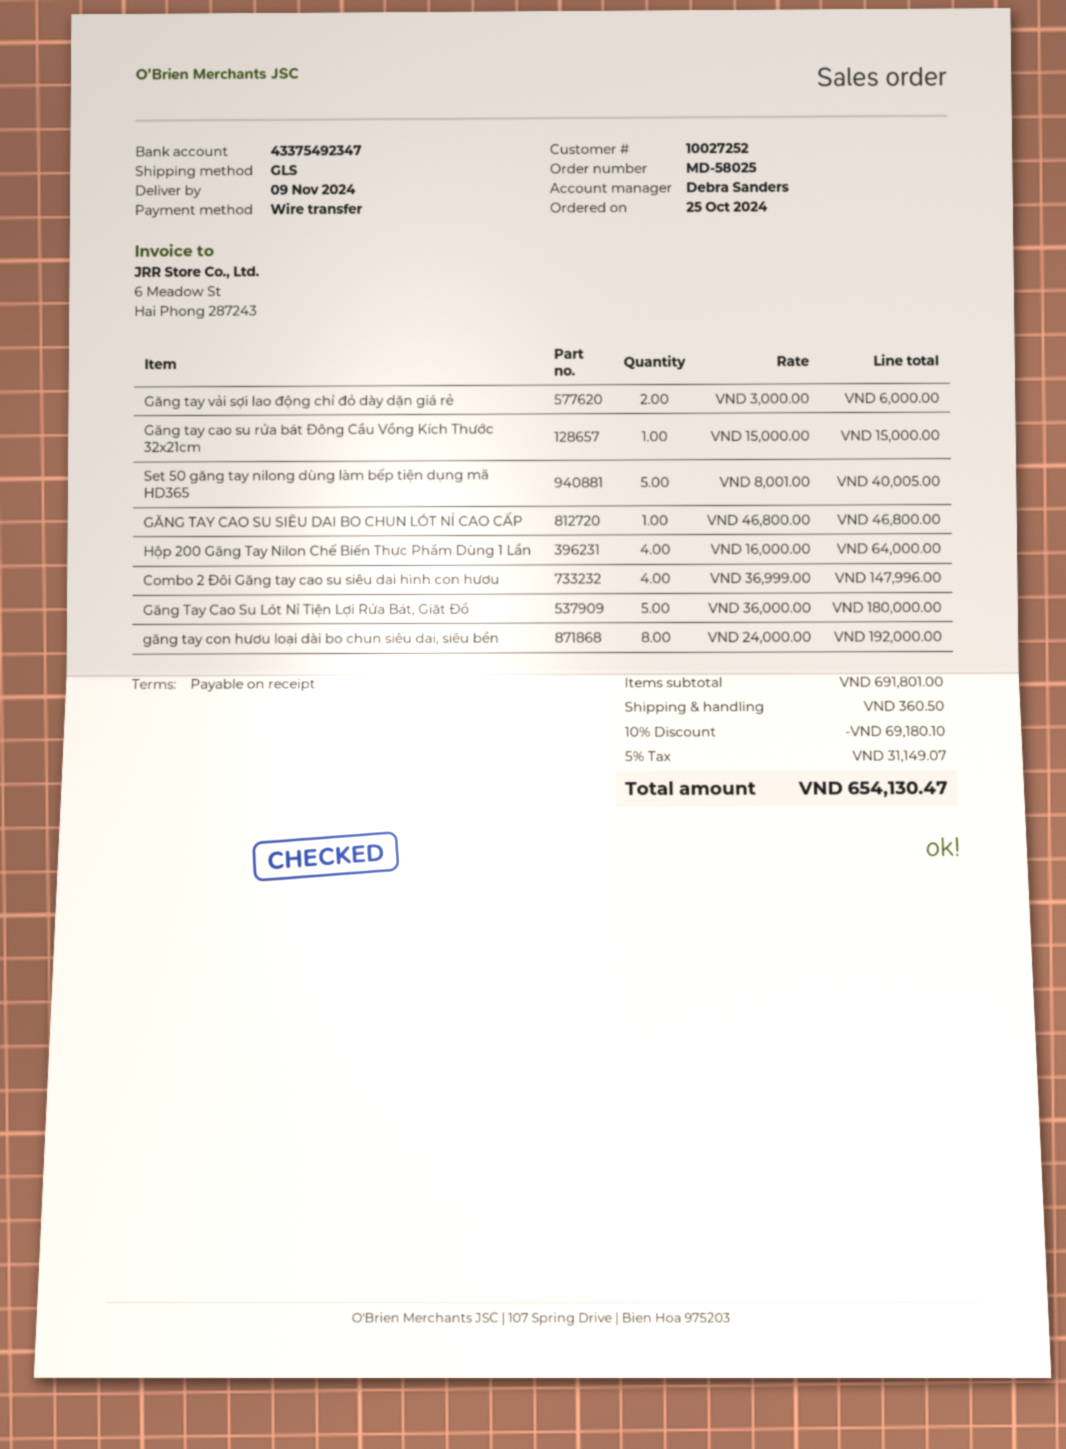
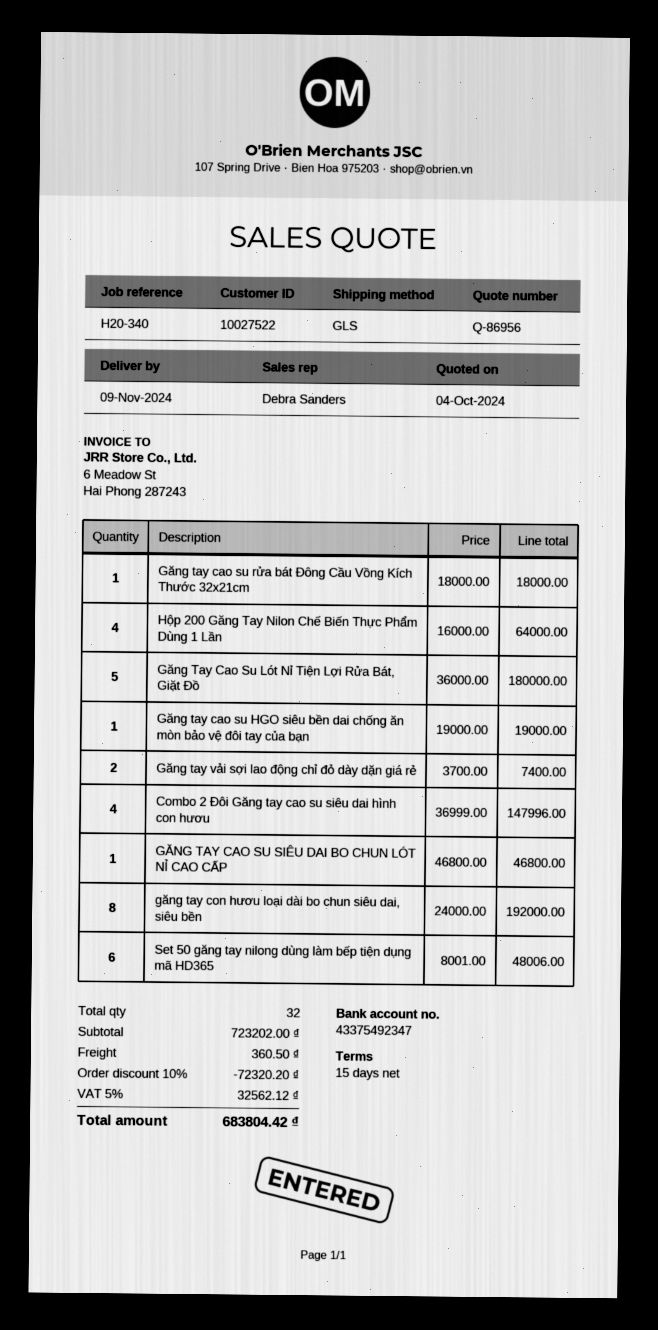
payment terms: on receipt -> 15 days
customer number: 10027252 -> 10027522
Găng tay vải sợi lao động chỉ đỏ dày dặn giá rẻ: 2 x 3000.00 = 6000.00 -> 2 x 3700.00 = 7400.00
Găng tay cao su rửa bát Đông Cầu Vồng Kích Thước 32x21cm: 1 x 15000.00 = 15000.00 -> 1 x 18000.00 = 18000.00
Set 50 găng tay nilong dùng làm bếp tiện dụng mã HD365: 5 x 8001.00 = 40005.00 -> 6 x 8001.00 = 48006.00
Găng tay cao su HGO siêu bền dai chống ăn mòn bảo vệ đôi tay của bạn: none -> 1 x 19000.00 = 19000.00
subtotal: 691801.00 -> 723202.00
discount: 10% = 69180.10 -> 10% = 72320.20
tax: 5% = 31149.07 -> 5% = 32562.12
total: 654130.47 -> 683804.42

